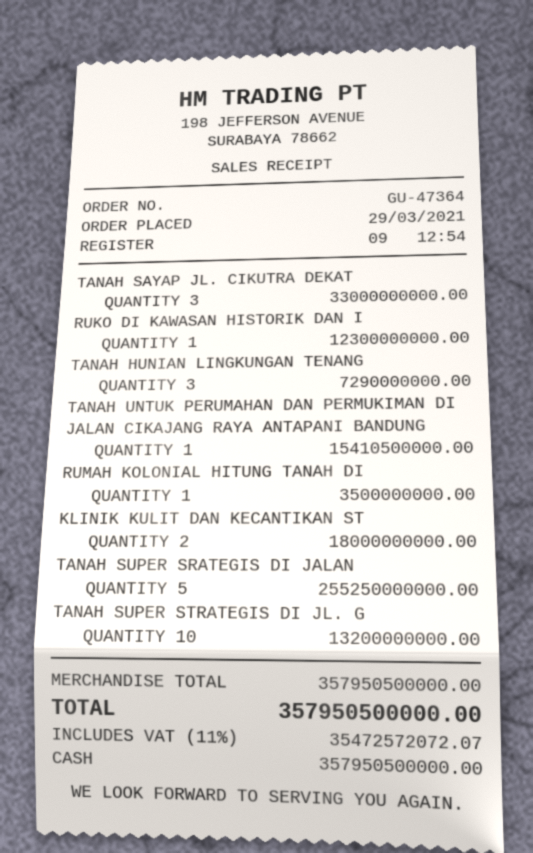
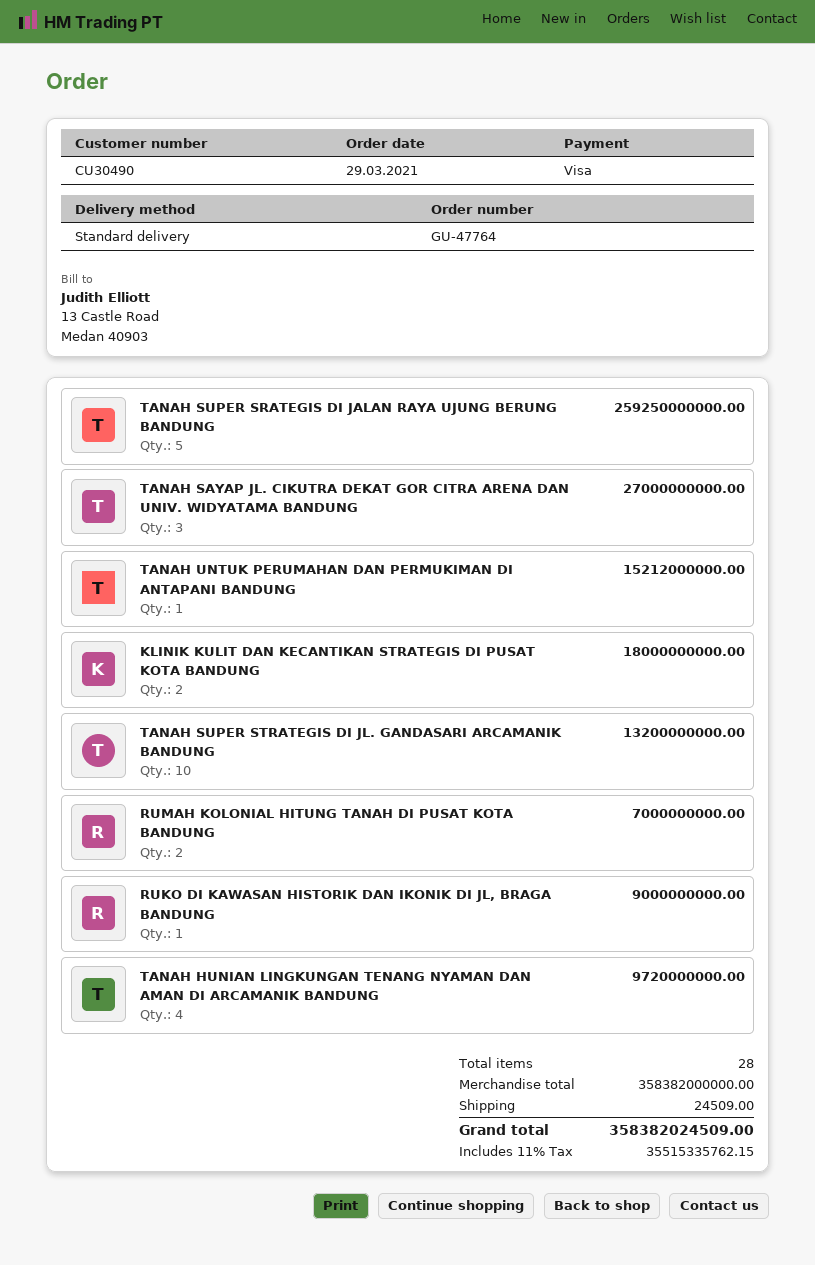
order number: GU-47364 -> GU-47764
payment method: cash -> Visa
TANAH SAYAP JL. CIKUTRA DEKAT: 3 for 33000000000.00 -> 3 for 27000000000.00
RUKO DI KAWASAN HISTORIK DAN I: 1 for 12300000000.00 -> 1 for 9000000000.00
TANAH HUNIAN LINGKUNGAN TENANG: 3 for 7290000000.00 -> 4 for 9720000000.00
TANAH UNTUK PERUMAHAN DAN PERMUKIMAN DI JALAN CIKAJANG RAYA ANTAPANI BANDUNG: 1 for 15410500000.00 -> none
RUMAH KOLONIAL HITUNG TANAH DI: 1 for 3500000000.00 -> 2 for 7000000000.00
TANAH SUPER SRATEGIS DI JALAN: 5 for 255250000000.00 -> 5 for 259250000000.00
TANAH UNTUK PERUMAHAN DAN PERMUKIMAN DI ANTAPANI BANDUNG: none -> 1 for 15212000000.00
subtotal: 357950500000.00 -> 358382000000.00
shipping: none -> 24509.00
tax: 11% = 35472572072.07 -> 11% = 35515335762.15
total: 357950500000.00 -> 358382024509.00

